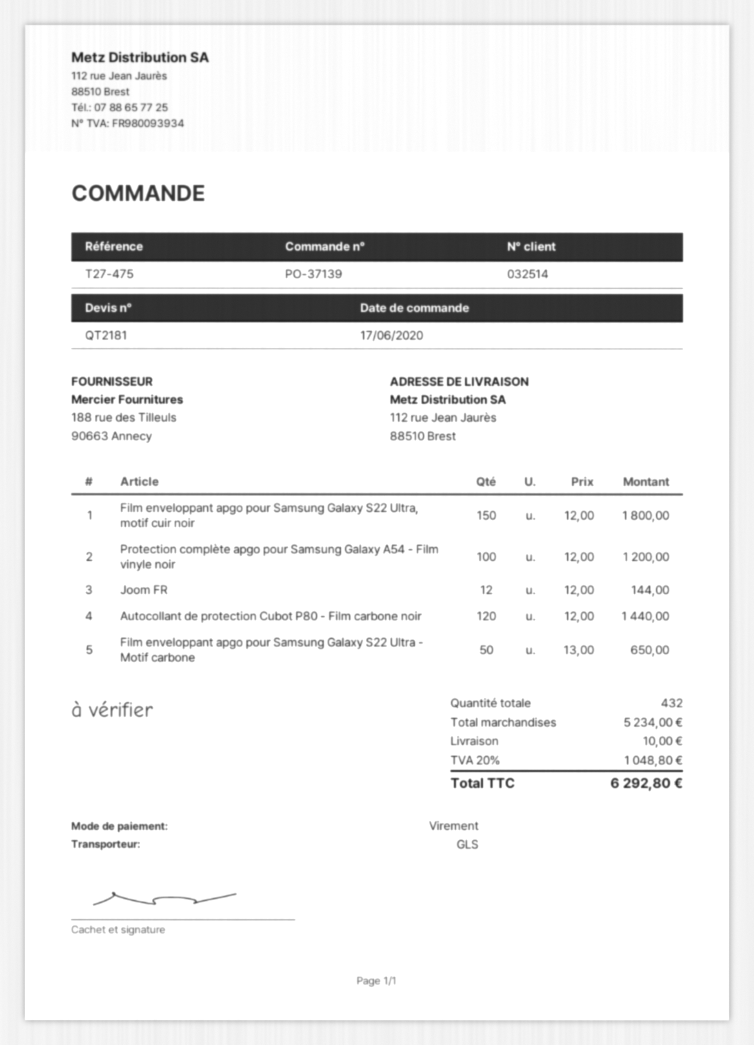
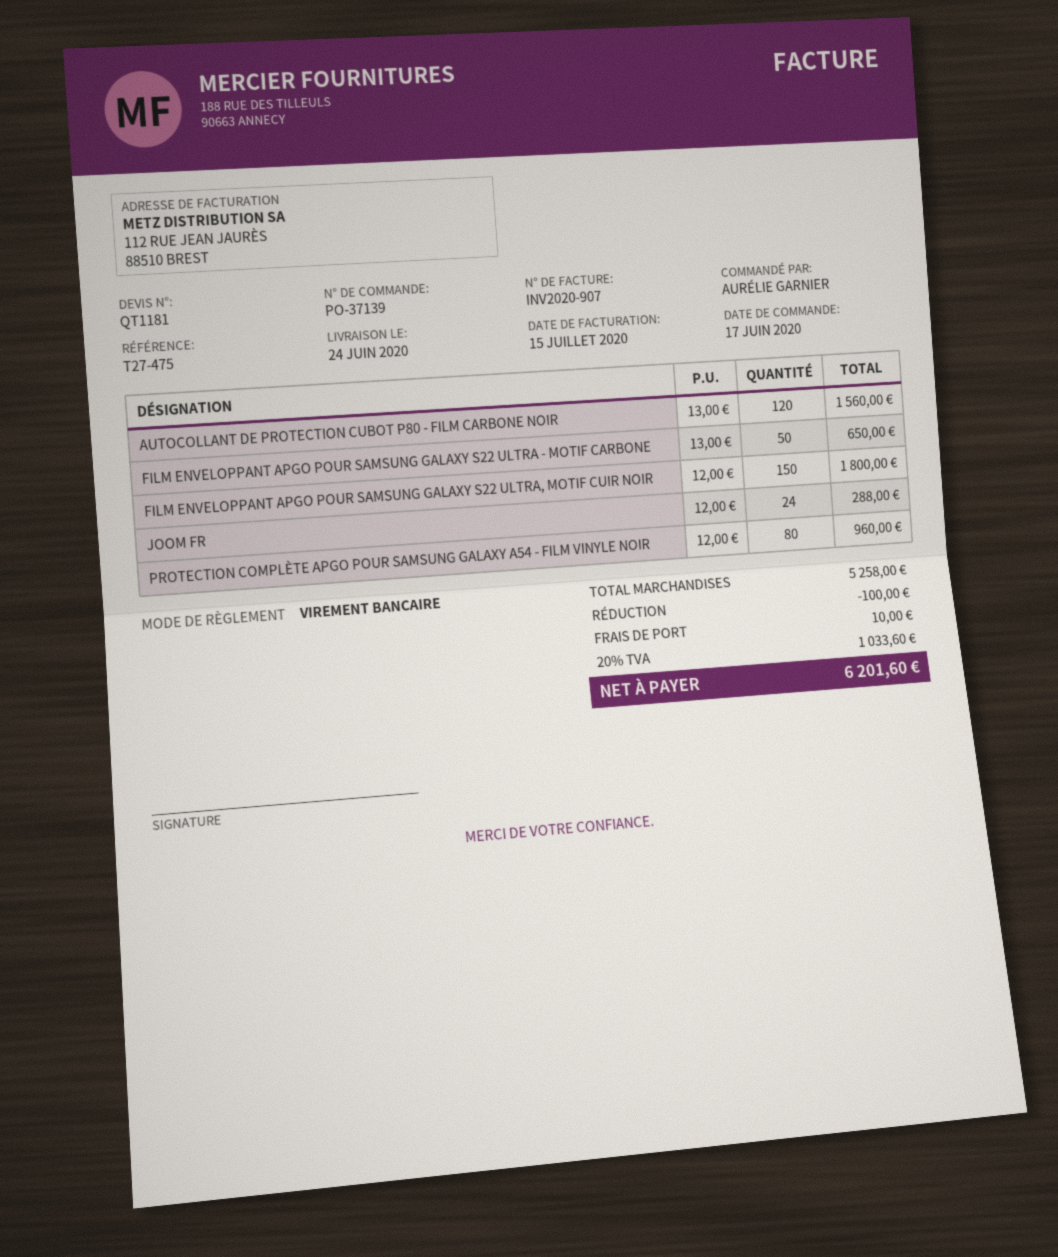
quote number: QT2181 -> QT1181
Protection complète apgo pour Samsung Galaxy A54 - Film vinyle noir: 100 x 12.00 = 1200.00 -> 80 x 12.00 = 960.00
Joom FR: 12 x 12.00 = 144.00 -> 24 x 12.00 = 288.00
Autocollant de protection Cubot P80 - Film carbone noir: 120 x 12.00 = 1440.00 -> 120 x 13.00 = 1560.00
subtotal: 5234.00 -> 5258.00
discount: none -> 100.00
tax: 20% = 1048.80 -> 20% = 1033.60
total: 6292.80 -> 6201.60

